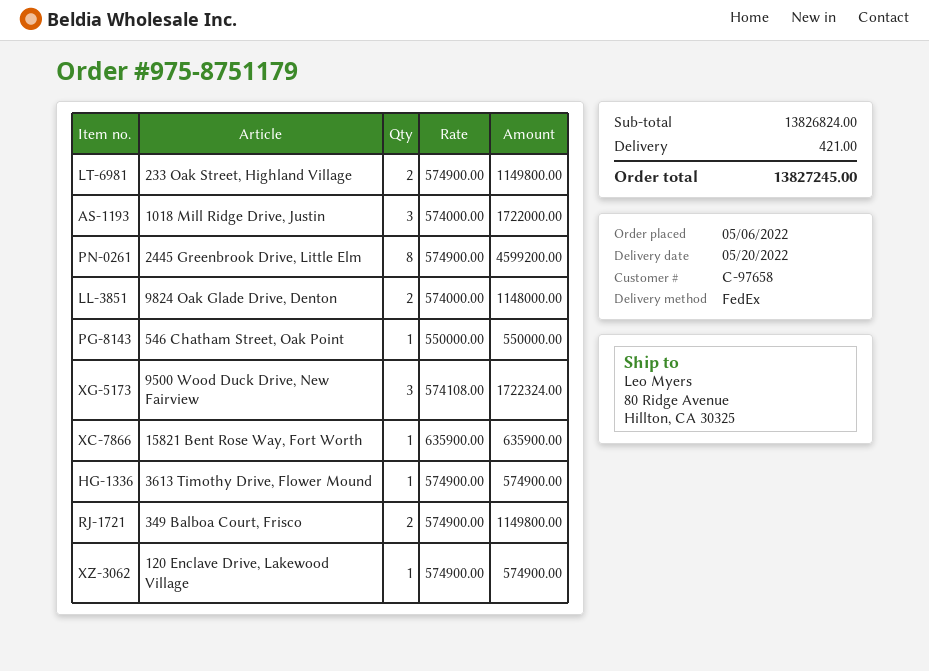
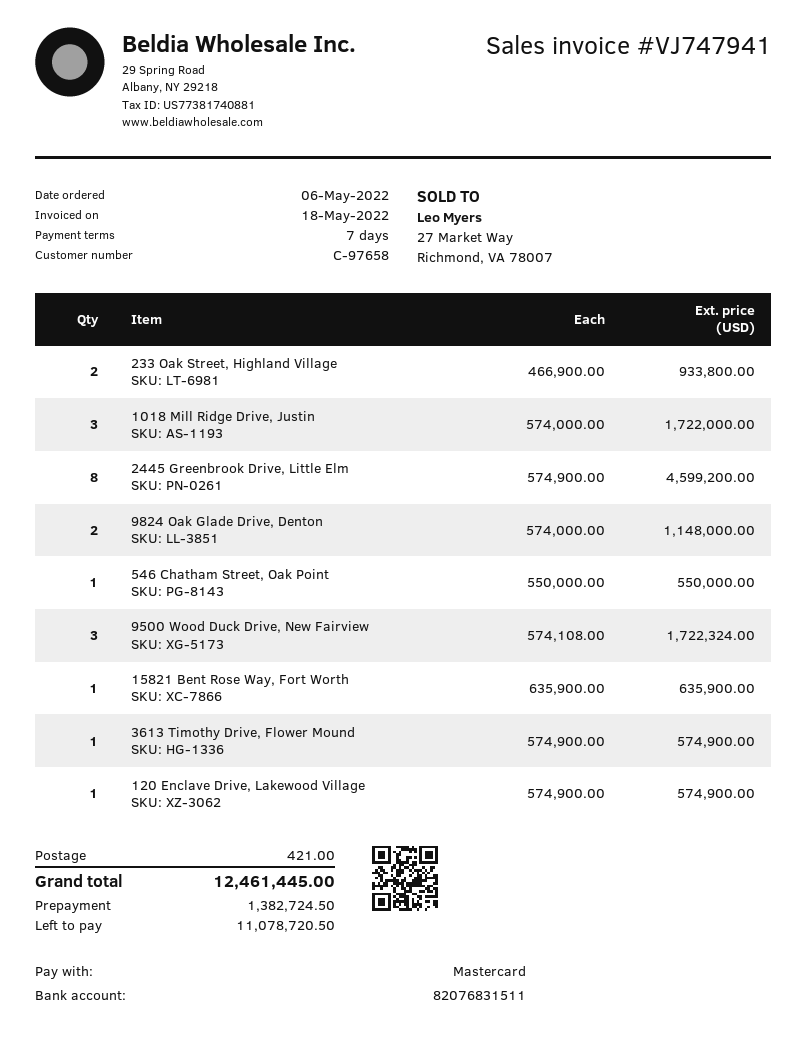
233 Oak Street, Highland Village: 2 x 574900.00 = 1149800.00 -> 2 x 466900.00 = 933800.00
349 Balboa Court, Frisco: 2 x 574900.00 = 1149800.00 -> none
total: 13827245.00 -> 12461445.00

